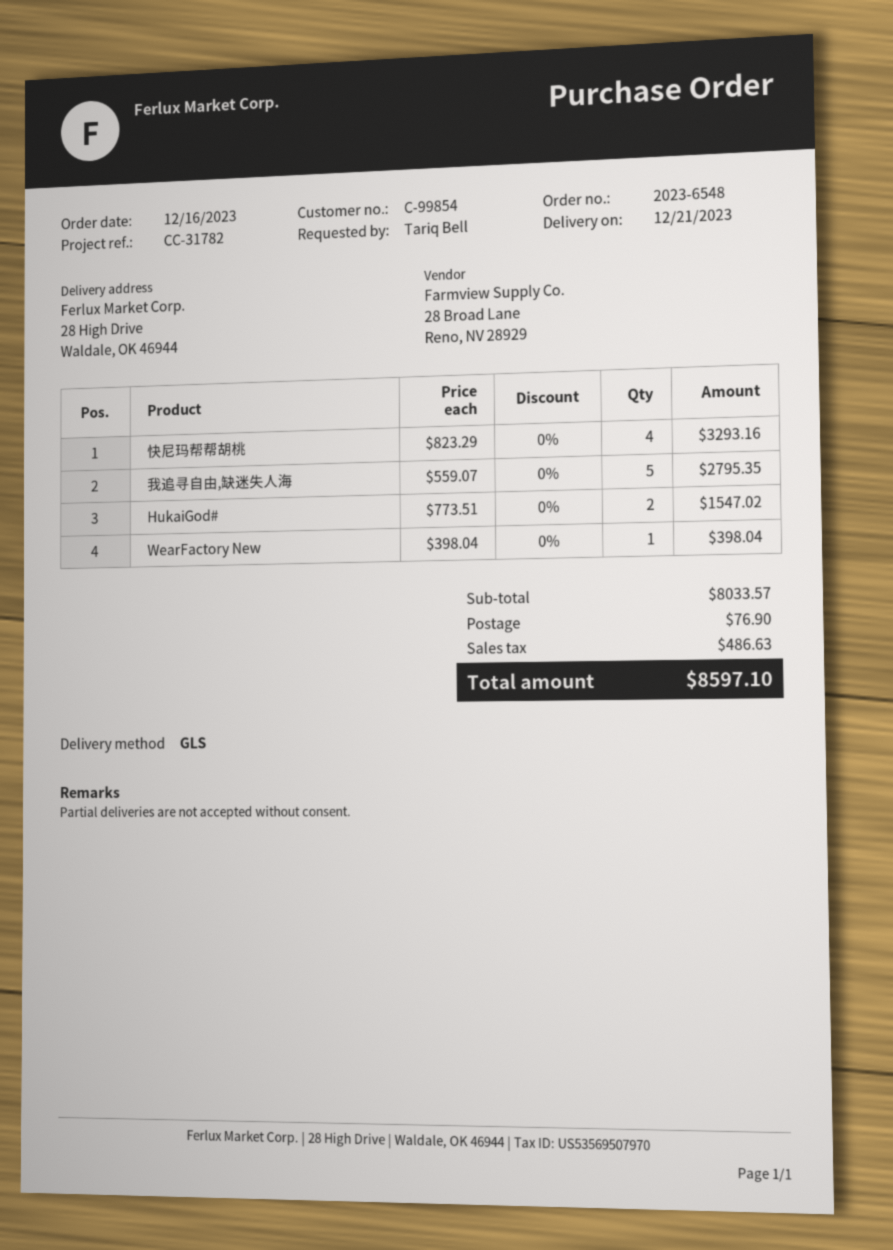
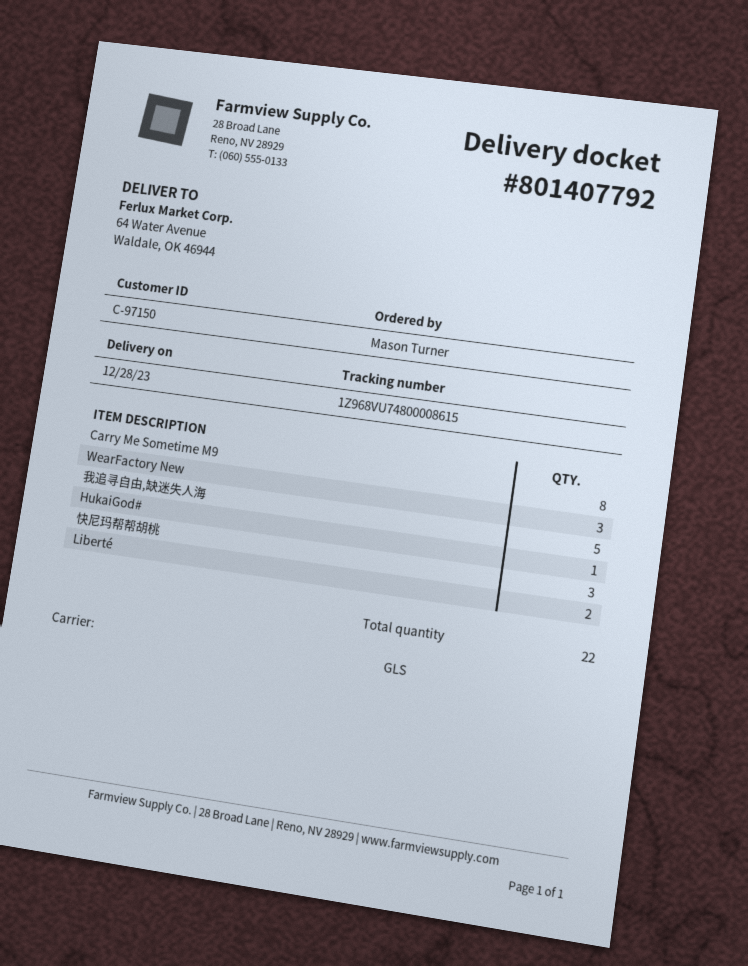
delivery date: 2023-12-21 -> 2023-12-28
customer number: C-99854 -> C-97150
ordered by: Tariq Bell -> Mason Turner
ship to: 28 High Drive, Waldale, OK 46944 -> 64 Water Avenue, Waldale, OK 46944
快尼玛帮帮胡桃: 4 -> 3
HukaiGod#: 2 -> 1
WearFactory New: 1 -> 3
Carry Me Sometime M9: none -> 8
Liberté: none -> 2

